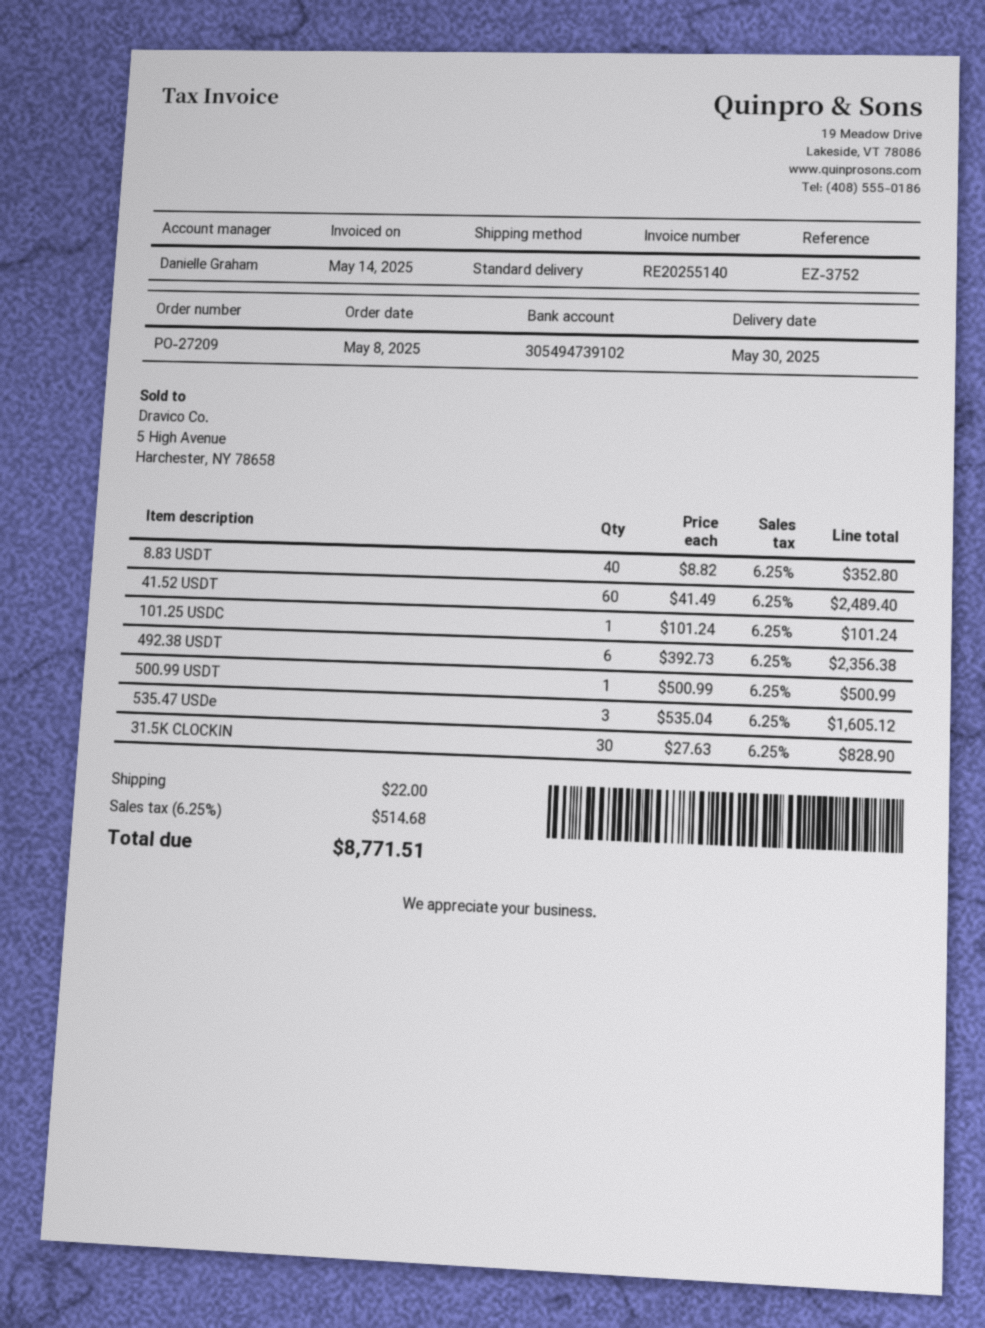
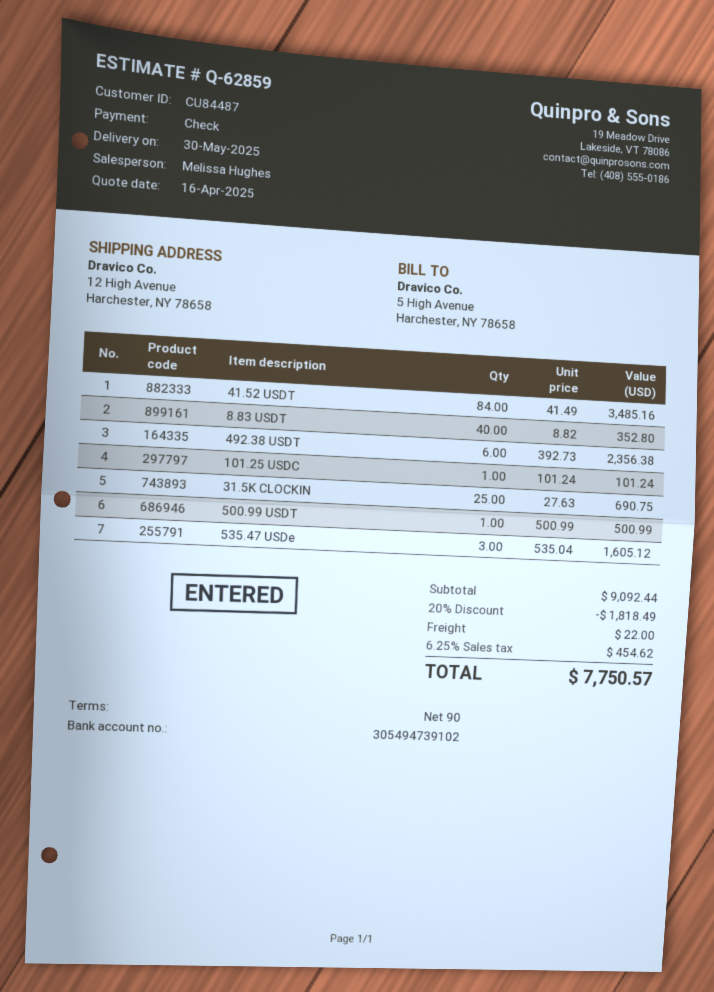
sales rep: Danielle Graham -> Melissa Hughes
41.52 USDT: 60 x 41.49 = 2489.40 -> 84 x 41.49 = 3485.16
31.5K CLOCKIN: 30 x 27.63 = 828.90 -> 25 x 27.63 = 690.75
discount: none -> 20% = 1818.49
tax: 6.25% = 514.68 -> 6.25% = 454.62
total: 8771.51 -> 7750.57

